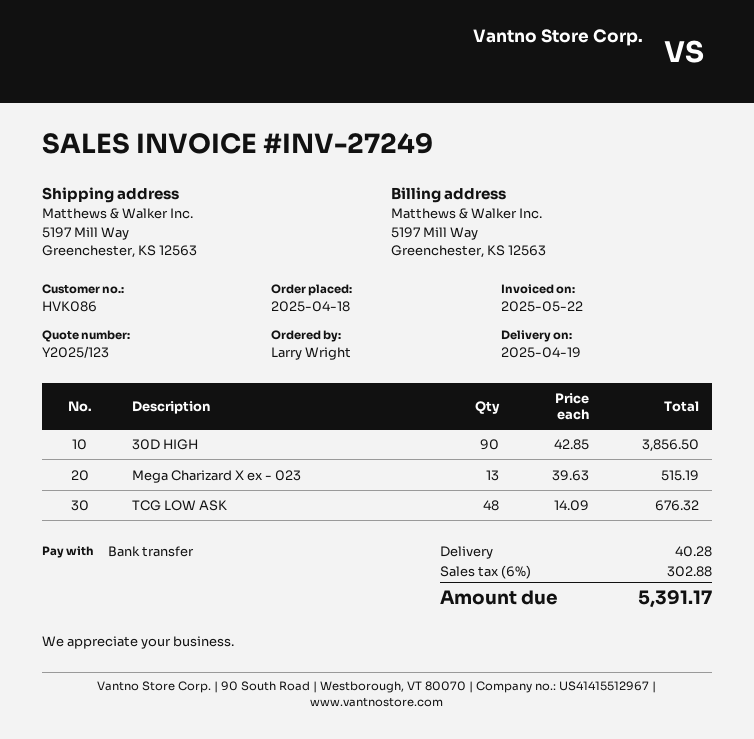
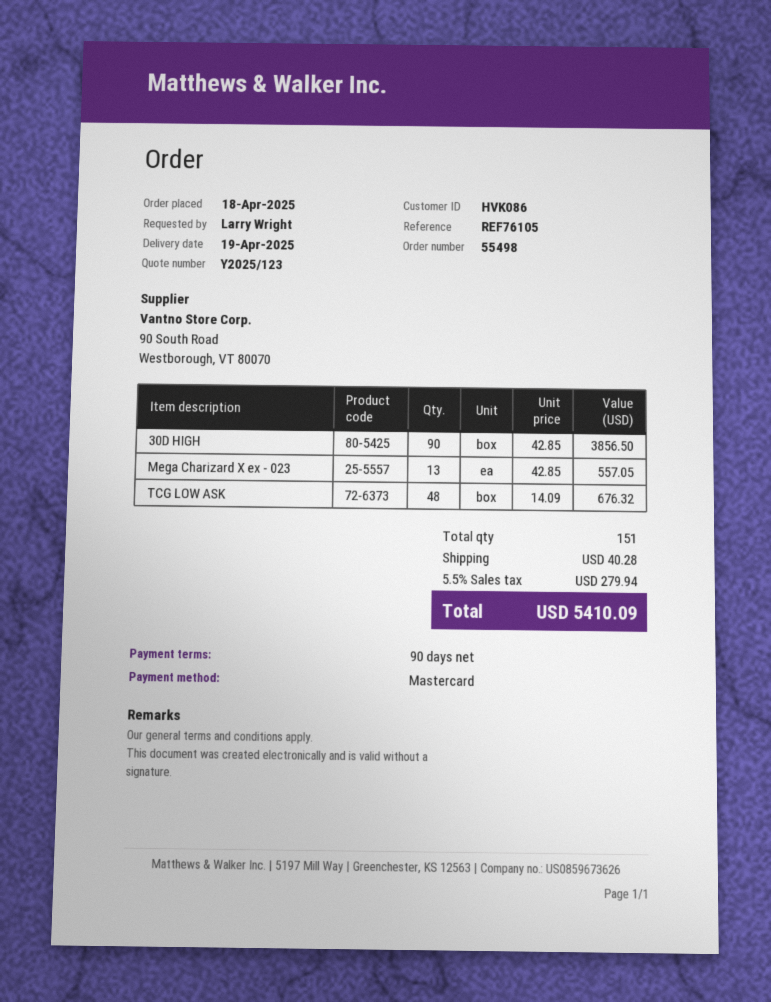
payment method: bank transfer -> Mastercard
Mega Charizard X ex - 023: 13 x 39.63 = 515.19 -> 13 x 42.85 = 557.05
tax: 6% = 302.88 -> 5.5% = 279.94
total: 5391.17 -> 5410.09

